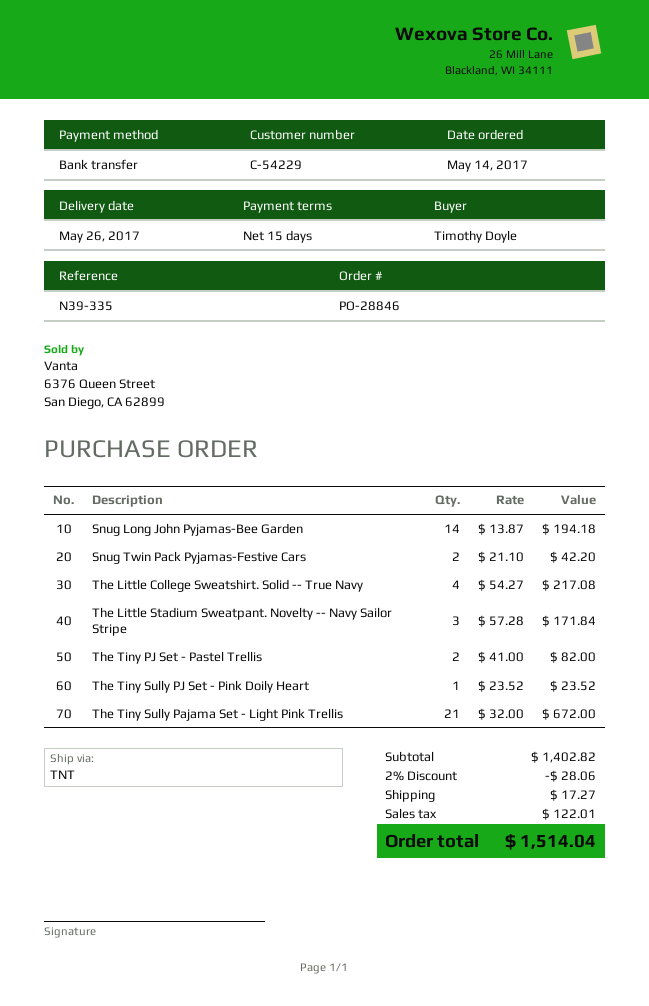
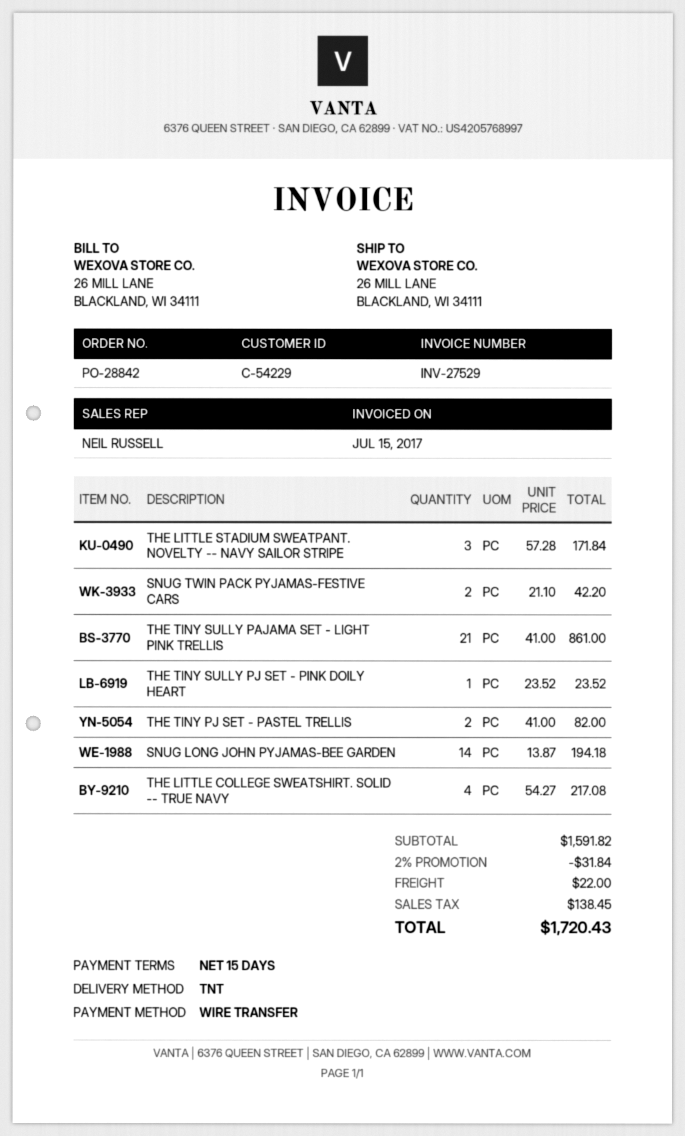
order number: PO-28846 -> PO-28842
The Tiny Sully Pajama Set - Light Pink Trellis: 21 x 32.00 = 672.00 -> 21 x 41.00 = 861.00
subtotal: 1402.82 -> 1591.82
discount: 2% = 28.06 -> 2% = 31.84
shipping: 17.27 -> 22.00
tax: 122.01 -> 138.45
total: 1514.04 -> 1720.43

